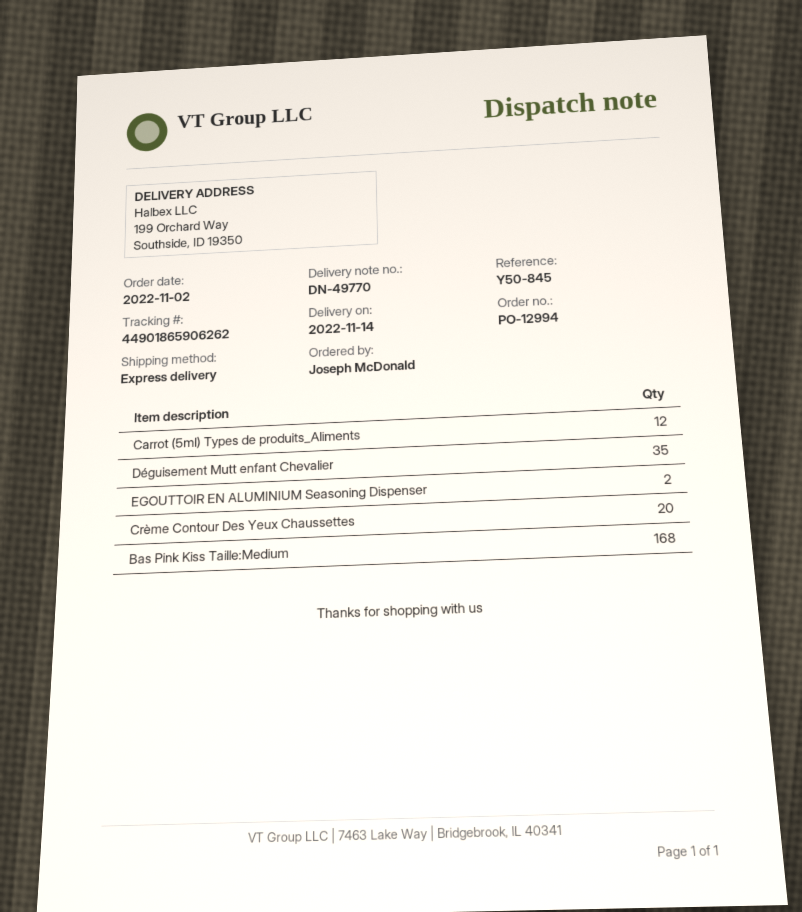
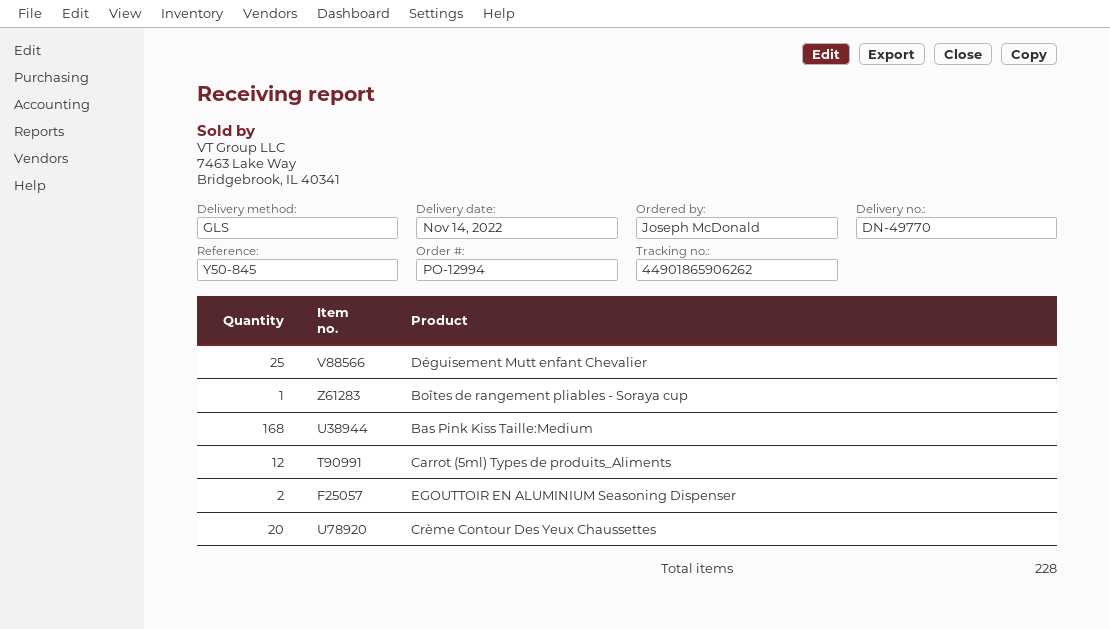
shipping method: express -> GLS
Déguisement Mutt enfant Chevalier: 35 -> 25
Boîtes de rangement pliables - Soraya cup: none -> 1

